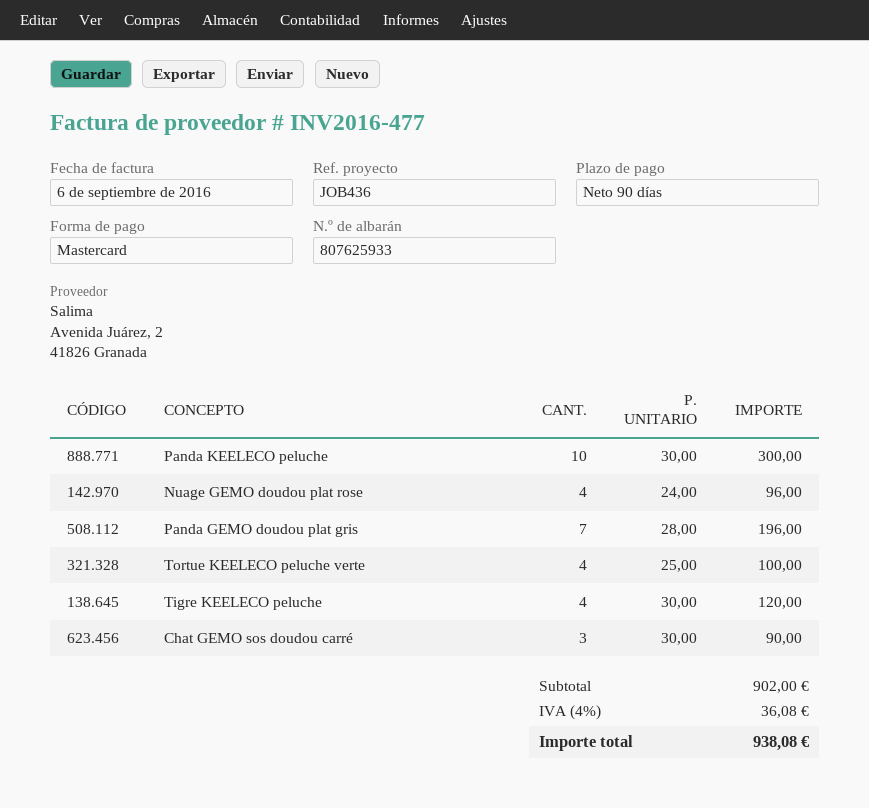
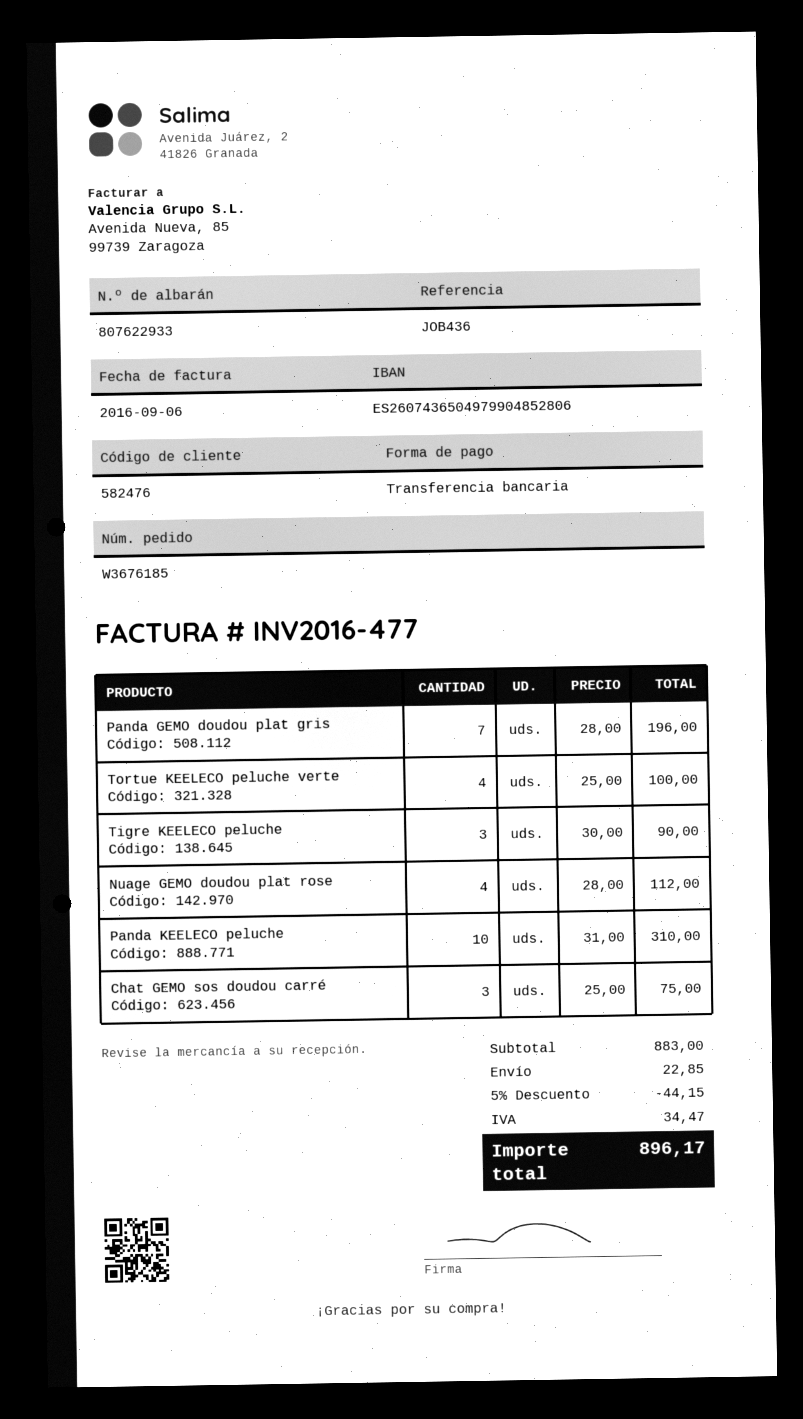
delivery note number: 807625933 -> 807622933
payment method: Mastercard -> bank transfer
Panda KEELECO peluche: 10 x 30.00 = 300.00 -> 10 x 31.00 = 310.00
Nuage GEMO doudou plat rose: 4 x 24.00 = 96.00 -> 4 x 28.00 = 112.00
Tigre KEELECO peluche: 4 x 30.00 = 120.00 -> 3 x 30.00 = 90.00
Chat GEMO sos doudou carré: 3 x 30.00 = 90.00 -> 3 x 25.00 = 75.00
subtotal: 902.00 -> 883.00
discount: none -> 5% = 44.15
shipping: none -> 22.85
tax: 36.08 -> 34.47
total: 938.08 -> 896.17

